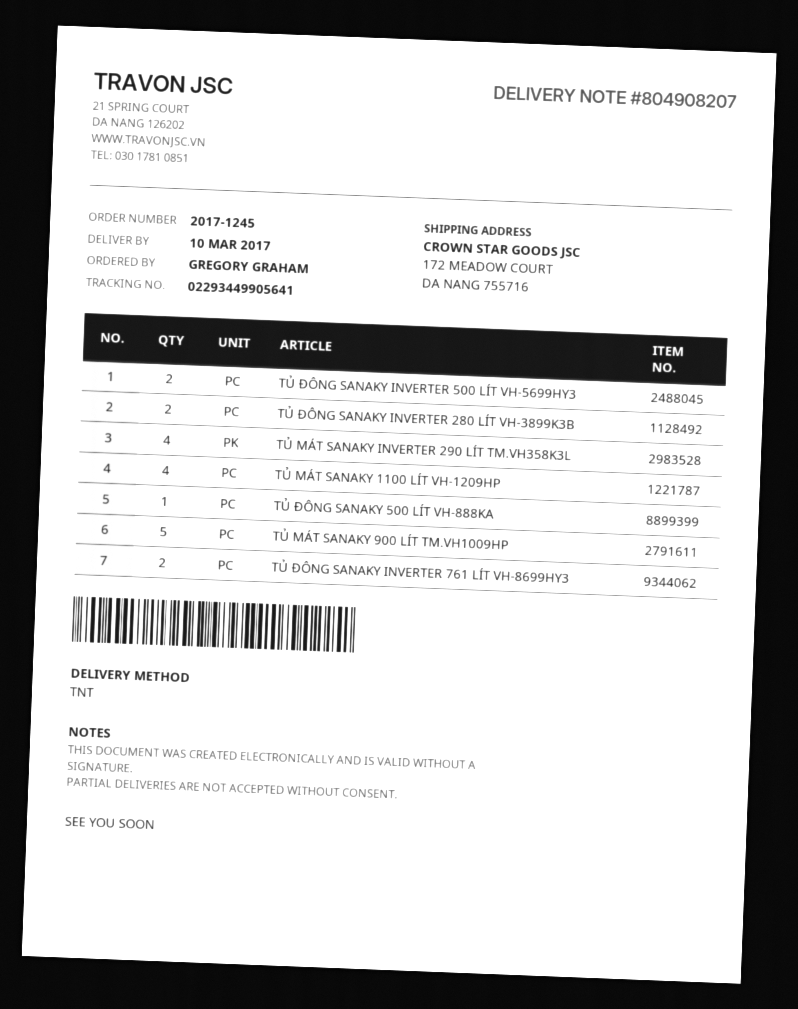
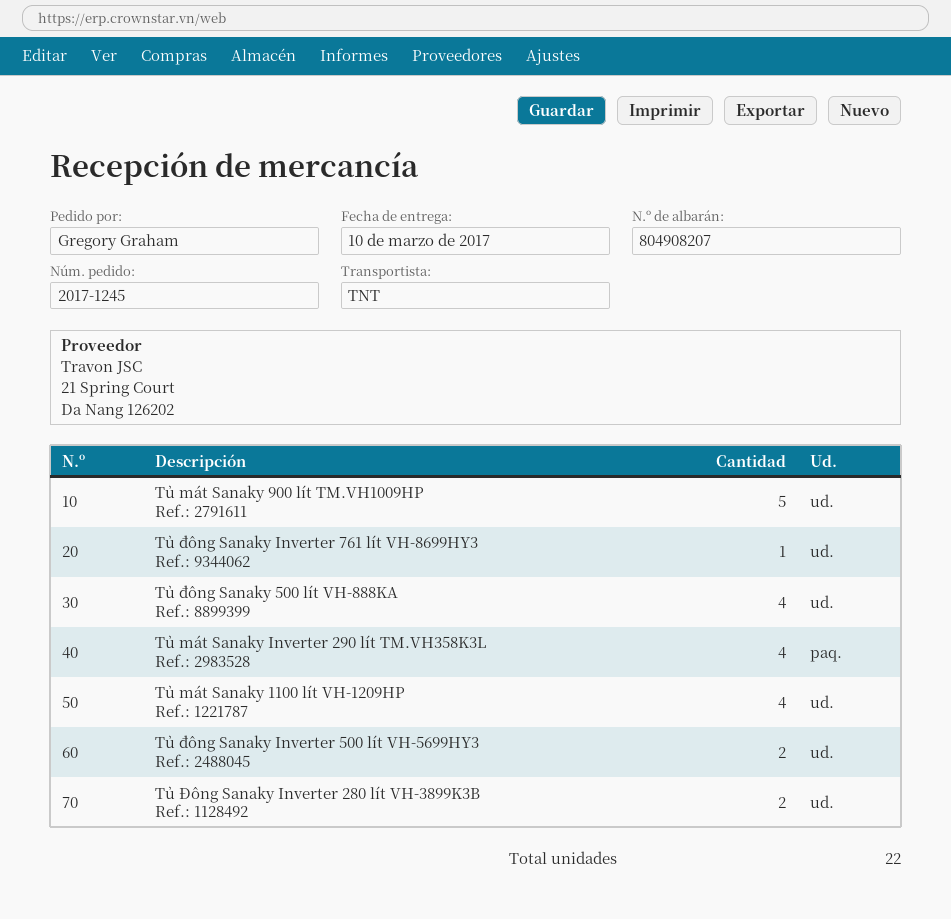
TỦ ĐÔNG SANAKY 500 LÍT VH-888KA: 1 -> 4
TỦ ĐÔNG SANAKY INVERTER 761 LÍT VH-8699HY3: 2 -> 1

